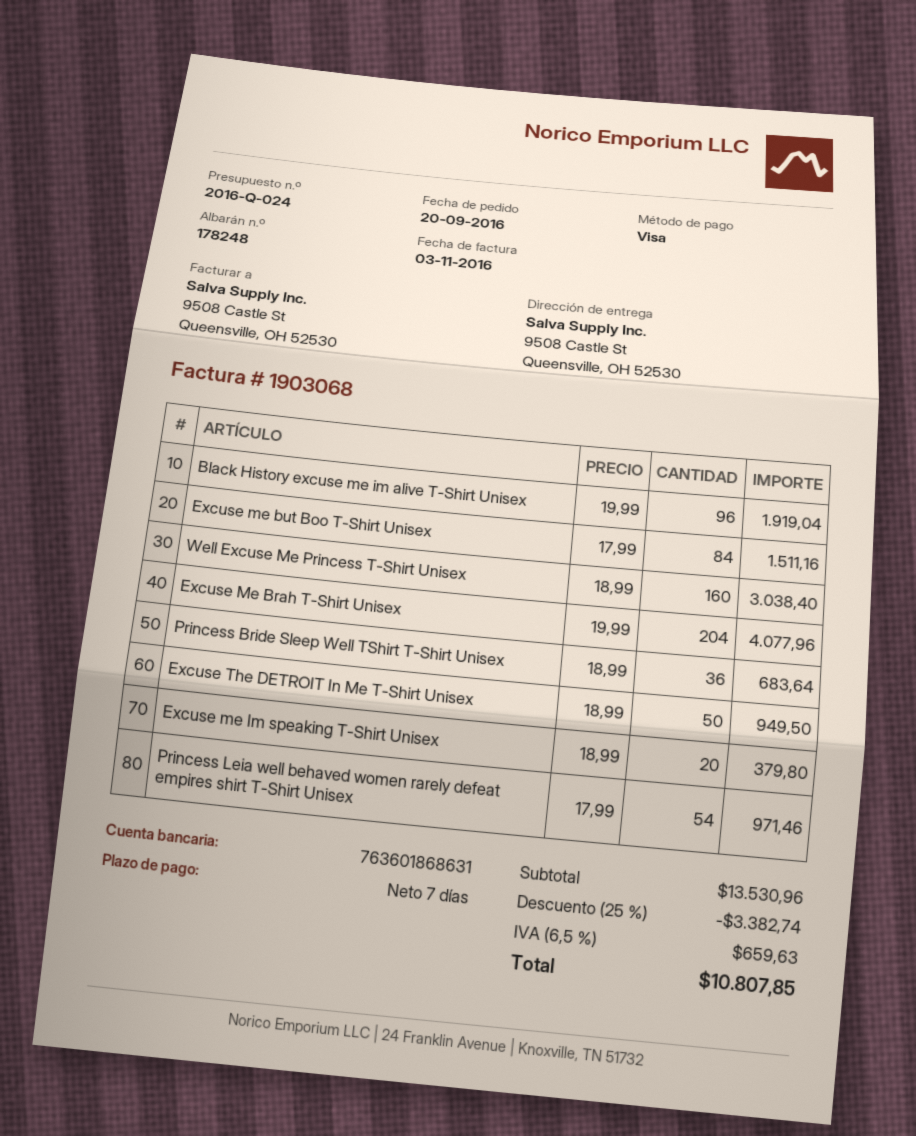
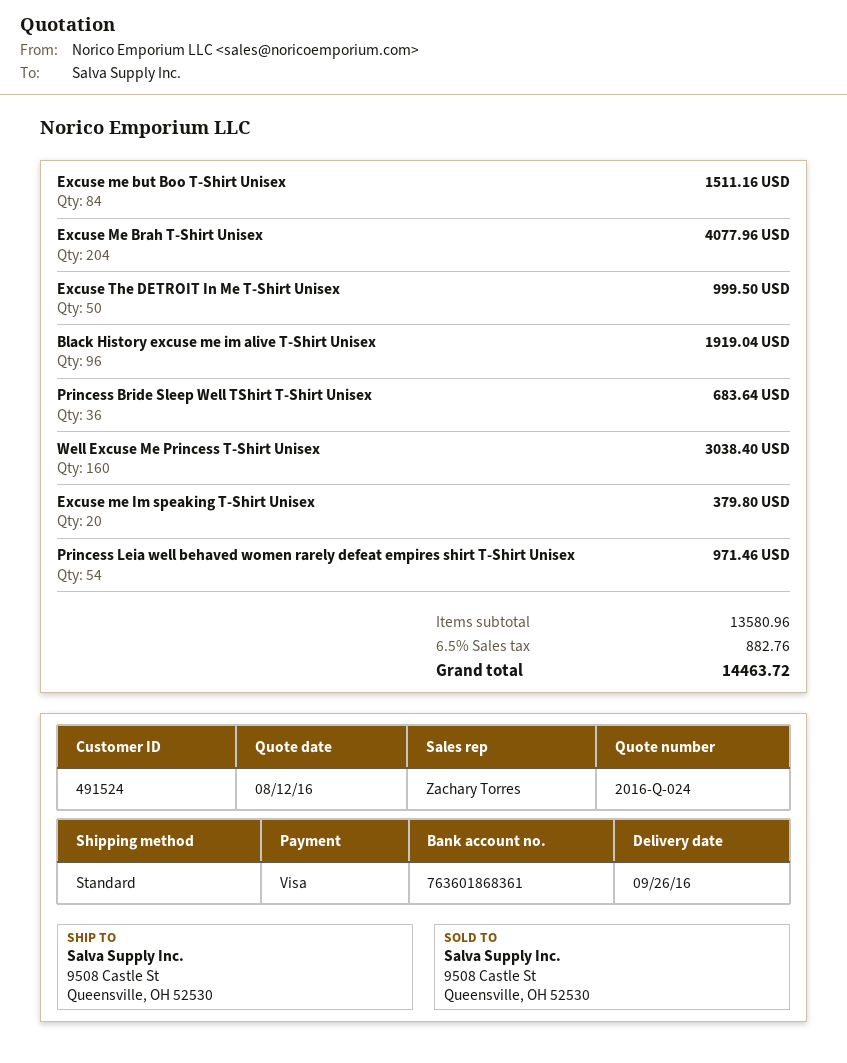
bank account: 763601868631 -> 763601868361
Excuse The DETROIT In Me T-Shirt Unisex: 50 for 949.50 -> 50 for 999.50
subtotal: 13530.96 -> 13580.96
discount: 25% = 3382.74 -> none
tax: 6.5% = 659.63 -> 6.5% = 882.76
total: 10807.85 -> 14463.72

